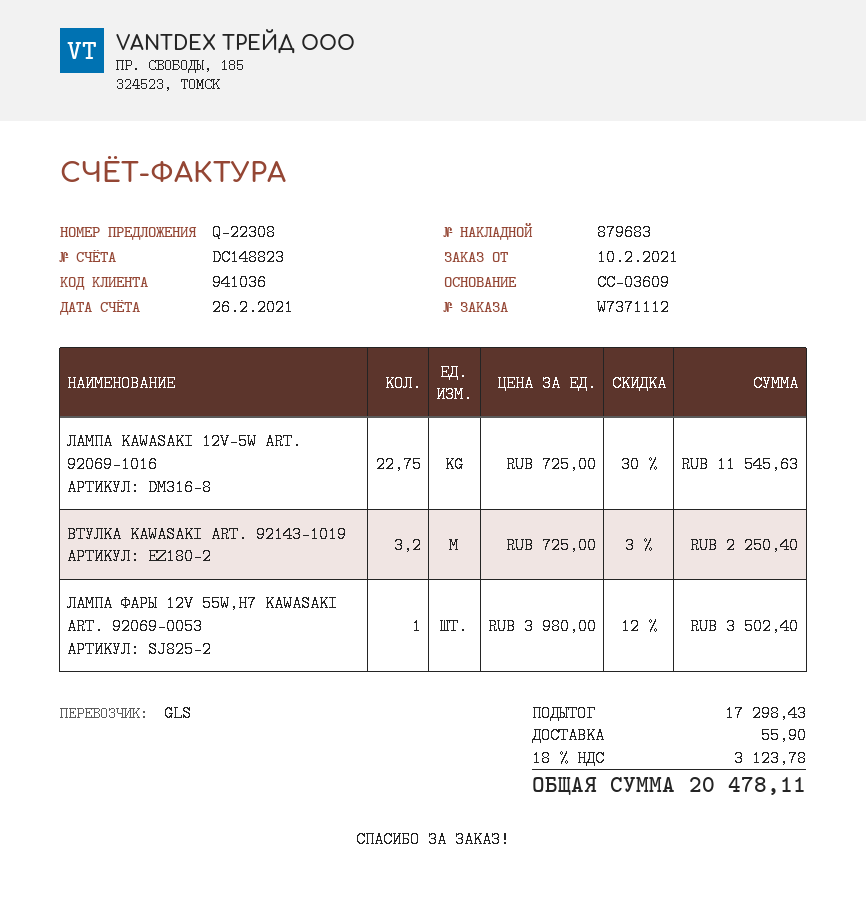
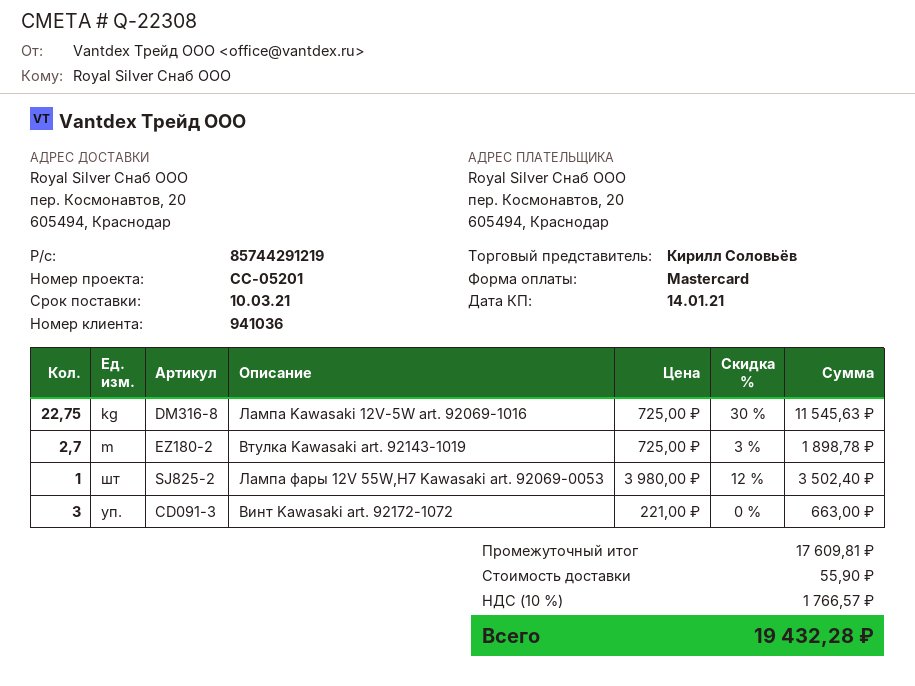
reference: CC-03609 -> CC-05201
ВТУЛКА KAWASAKI ART. 92143-1019: 3.2 x 725.00 - 3% = 2250.40 -> 2.7 x 725.00 - 3% = 1898.78
Винт Kawasaki art. 92172-1072: none -> 3 x 221.00 = 663.00
subtotal: 17298.43 -> 17609.81
tax: 18% = 3123.78 -> 10% = 1766.57
total: 20478.11 -> 19432.28

